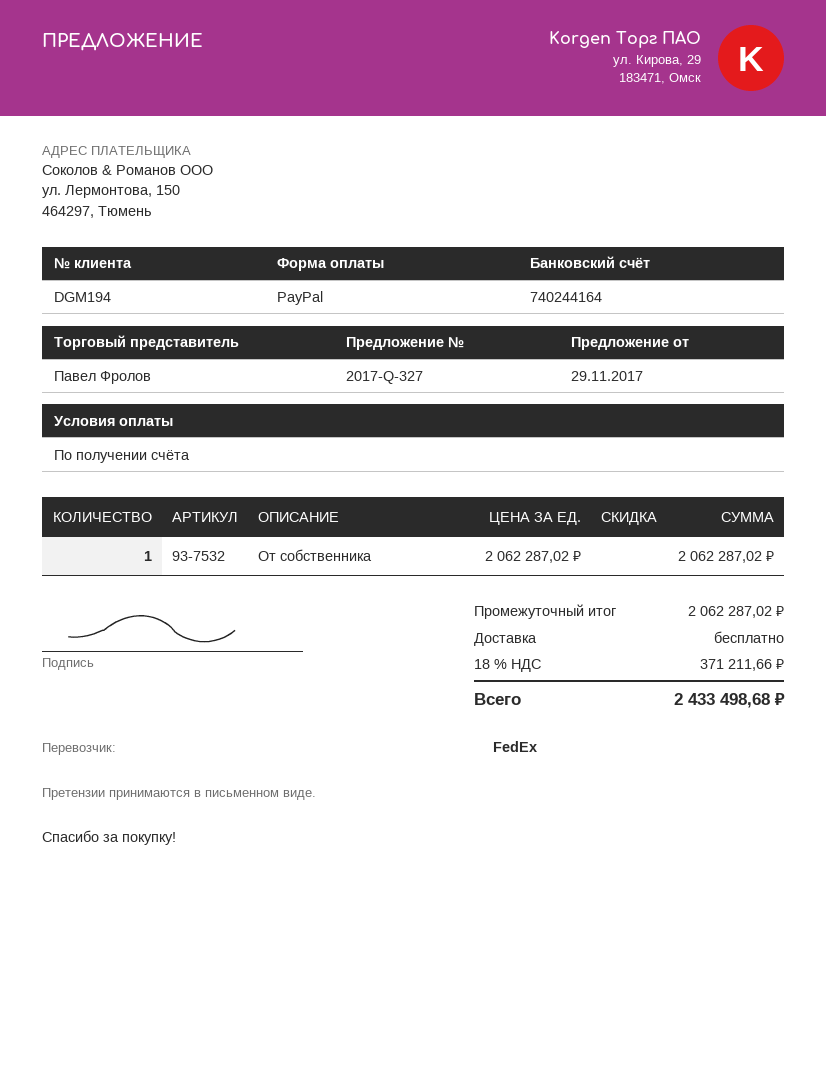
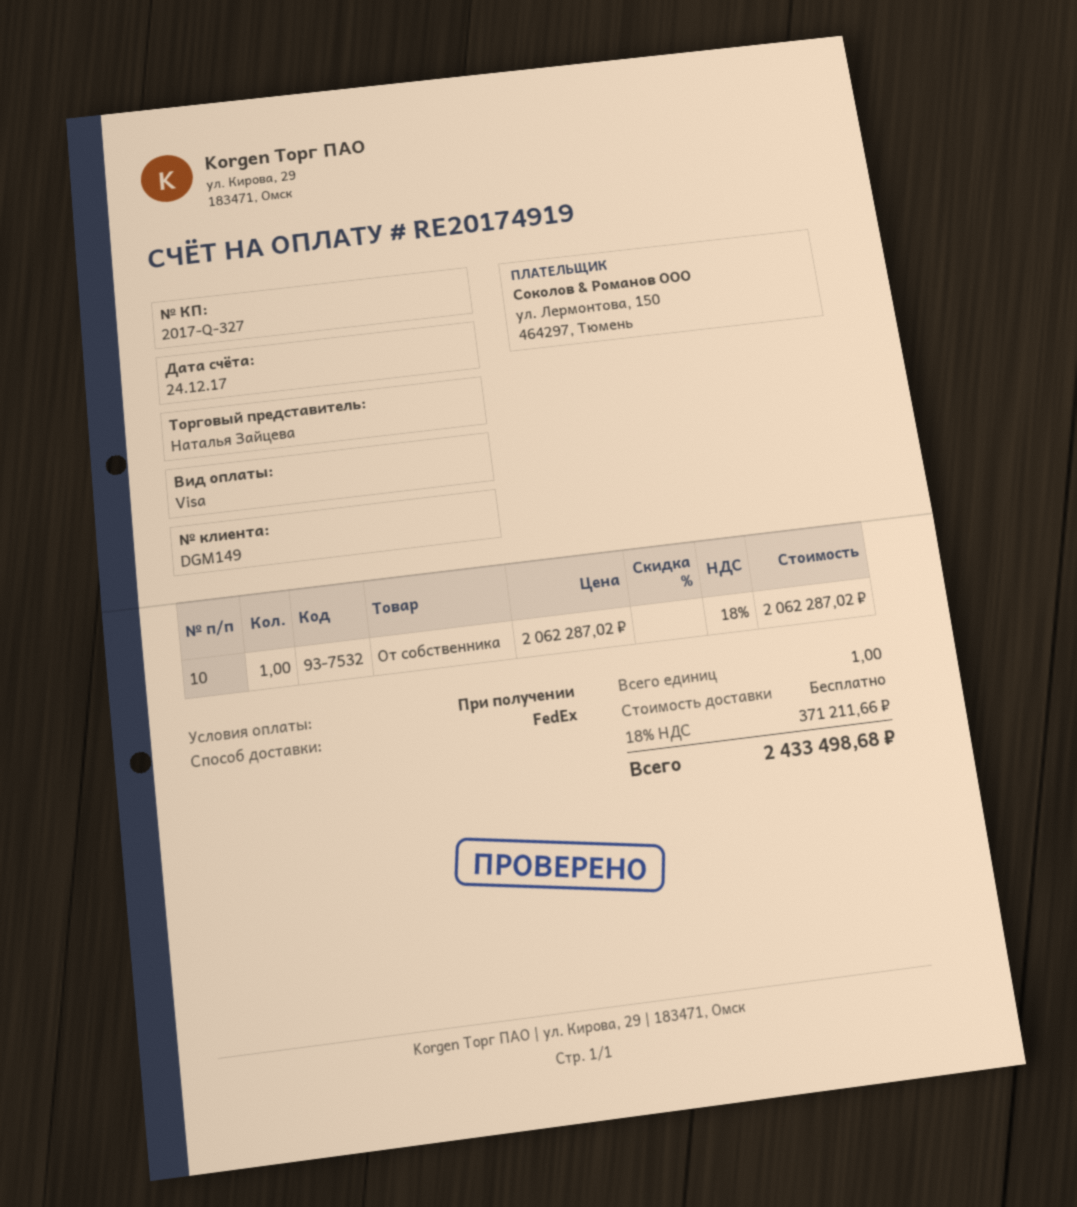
customer number: DGM194 -> DGM149
sales rep: Павел Фролов -> Наталья Зайцева
payment method: PayPal -> Visa

